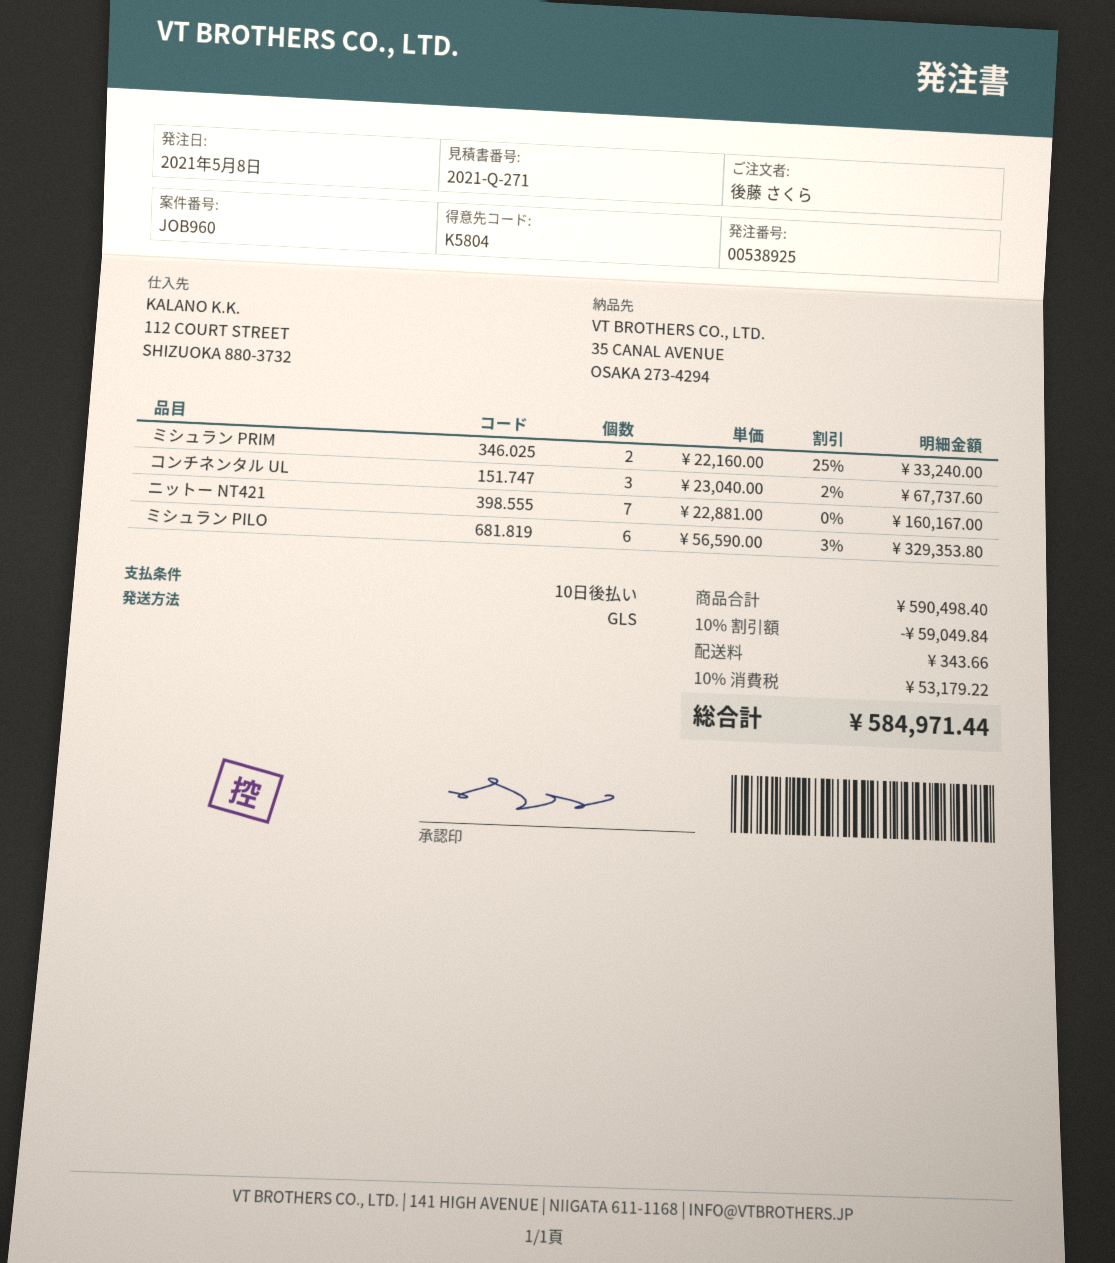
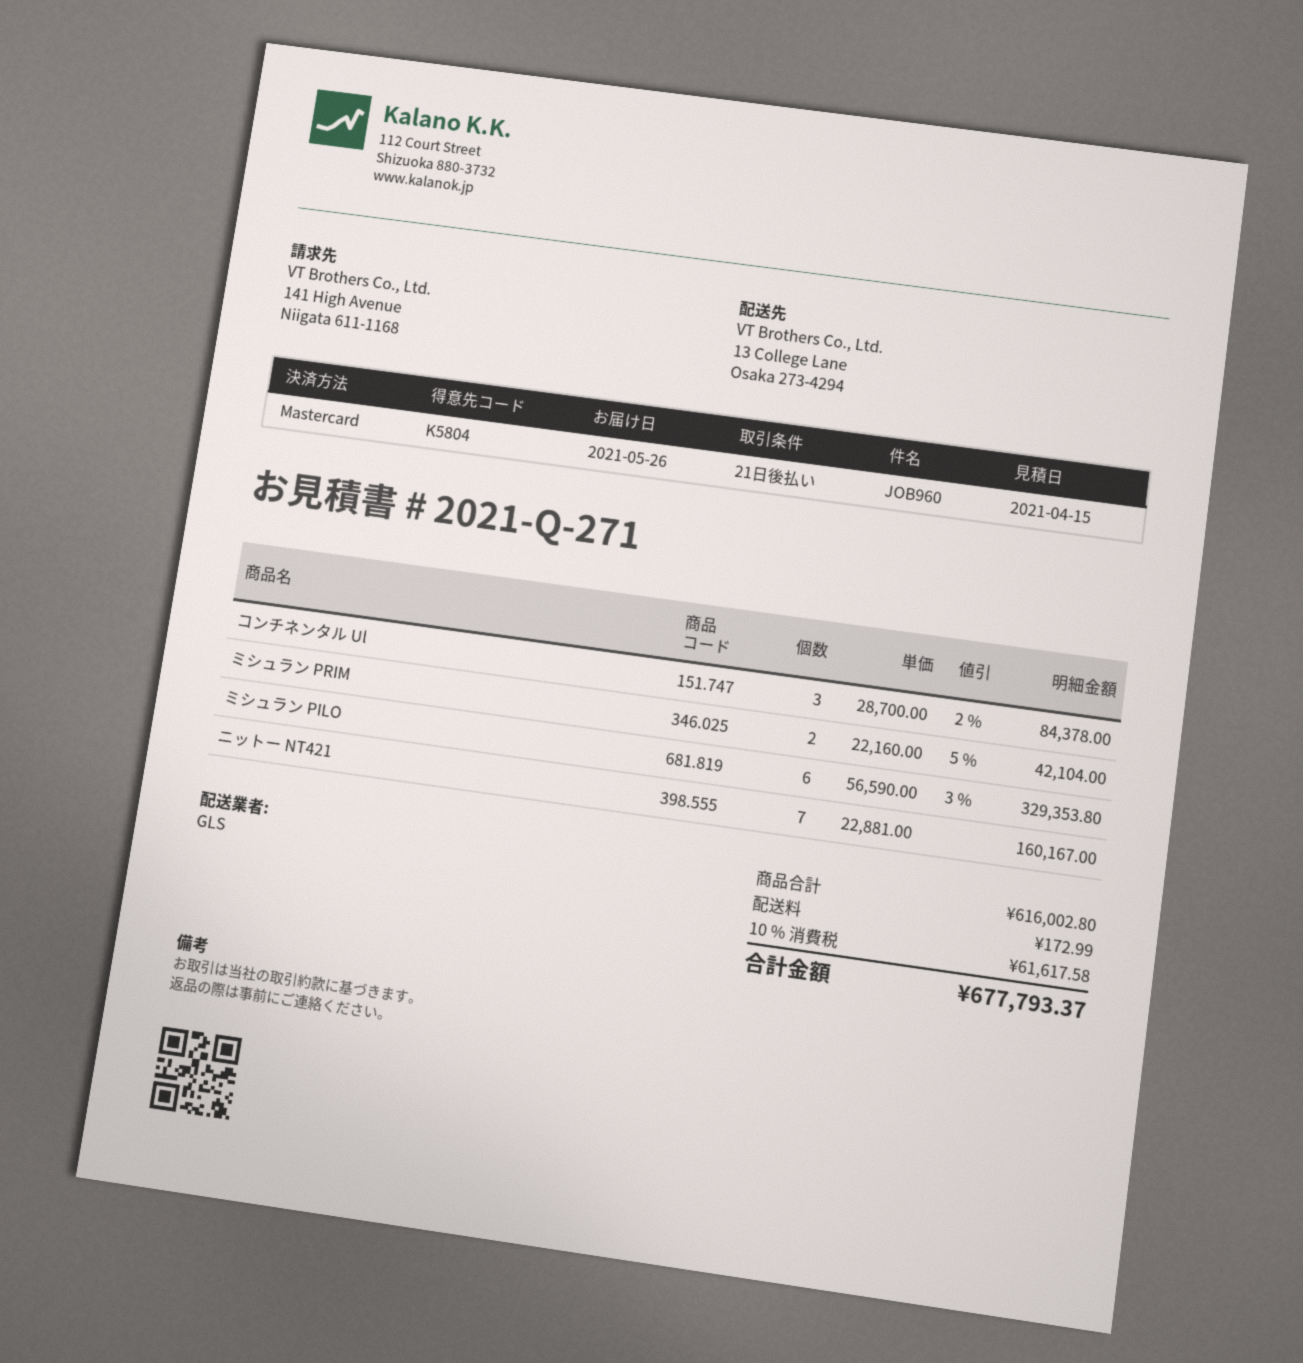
payment terms: 10 days -> 21 days
ship to: 35 CANAL AVENUE, OSAKA 273-4294 -> 13 College Lane, Osaka 273-4294
ミシュラン PRIM: 2 x 22160.00 - 25% = 33240.00 -> 2 x 22160.00 - 5% = 42104.00
コンチネンタル UL: 3 x 23040.00 - 2% = 67737.60 -> 3 x 28700.00 - 2% = 84378.00
subtotal: 590498.40 -> 616002.80
discount: 10% = 59049.84 -> none
shipping: 343.66 -> 172.99
tax: 10% = 53179.22 -> 10% = 61617.58
total: 584971.44 -> 677793.37

